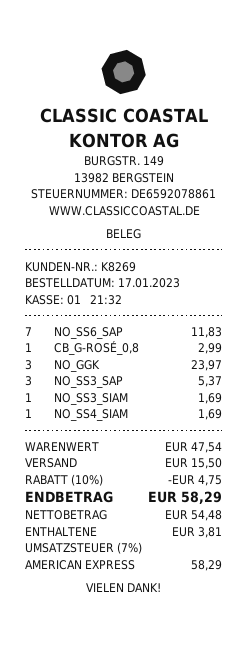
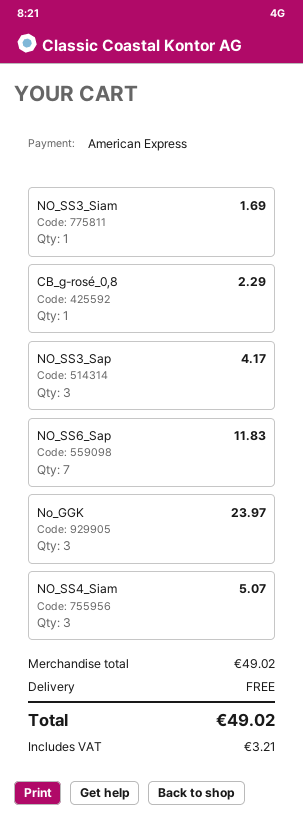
CB_G-ROSÉ_0,8: 1 for 2.99 -> 1 for 2.29
NO_SS3_SAP: 3 for 5.37 -> 3 for 4.17
NO_SS4_SIAM: 1 for 1.69 -> 3 for 5.07
subtotal: 47.54 -> 49.02
discount: 10% = 4.75 -> none
shipping: 15.50 -> 0.00
tax: 3.81 -> 3.21
total: 58.29 -> 49.02

